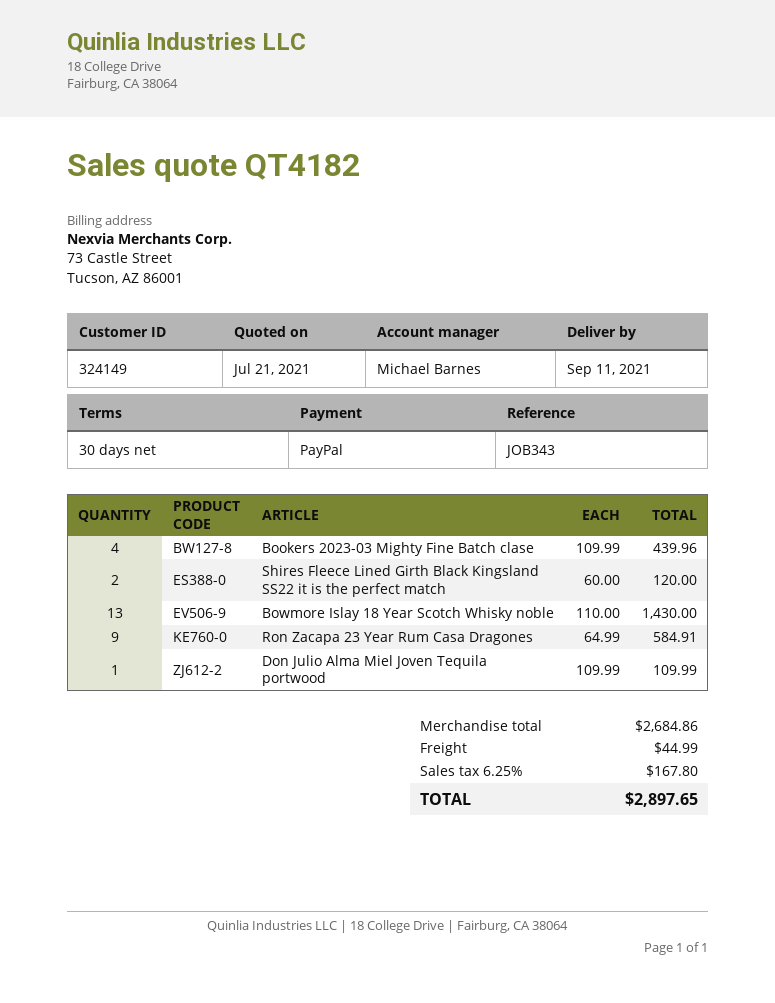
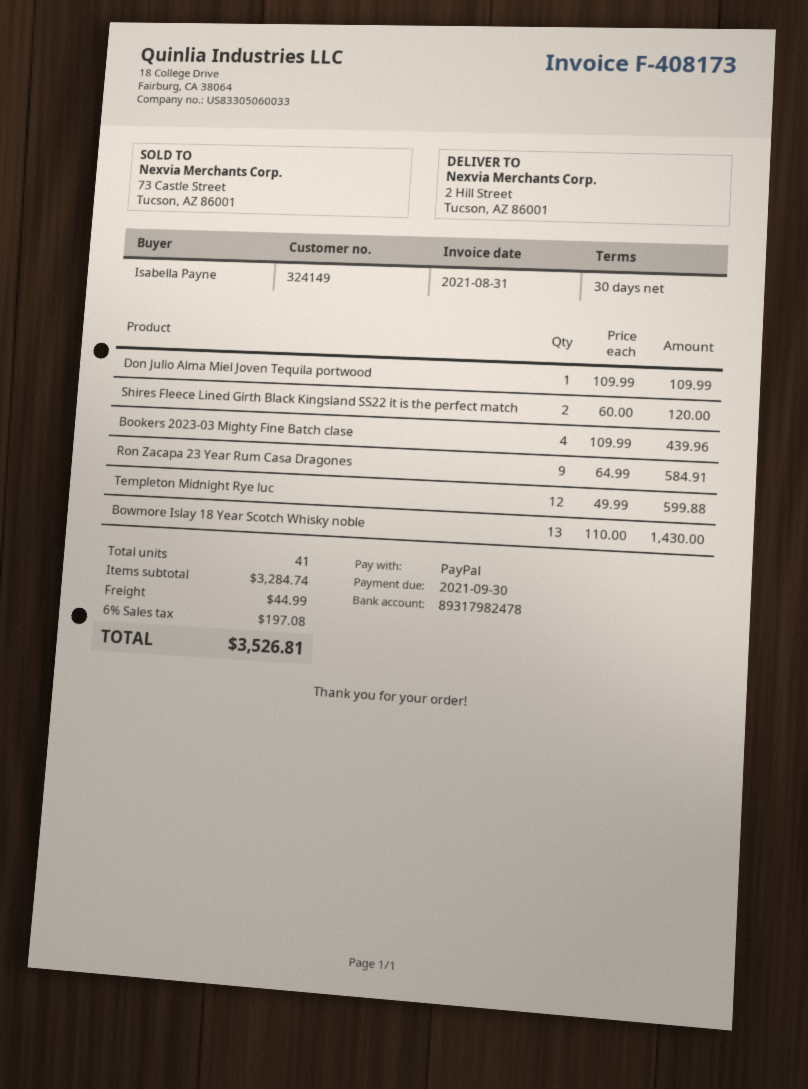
Templeton Midnight Rye luc: none -> 12 x 49.99 = 599.88
subtotal: 2684.86 -> 3284.74
tax: 6.25% = 167.80 -> 6% = 197.08
total: 2897.65 -> 3526.81

